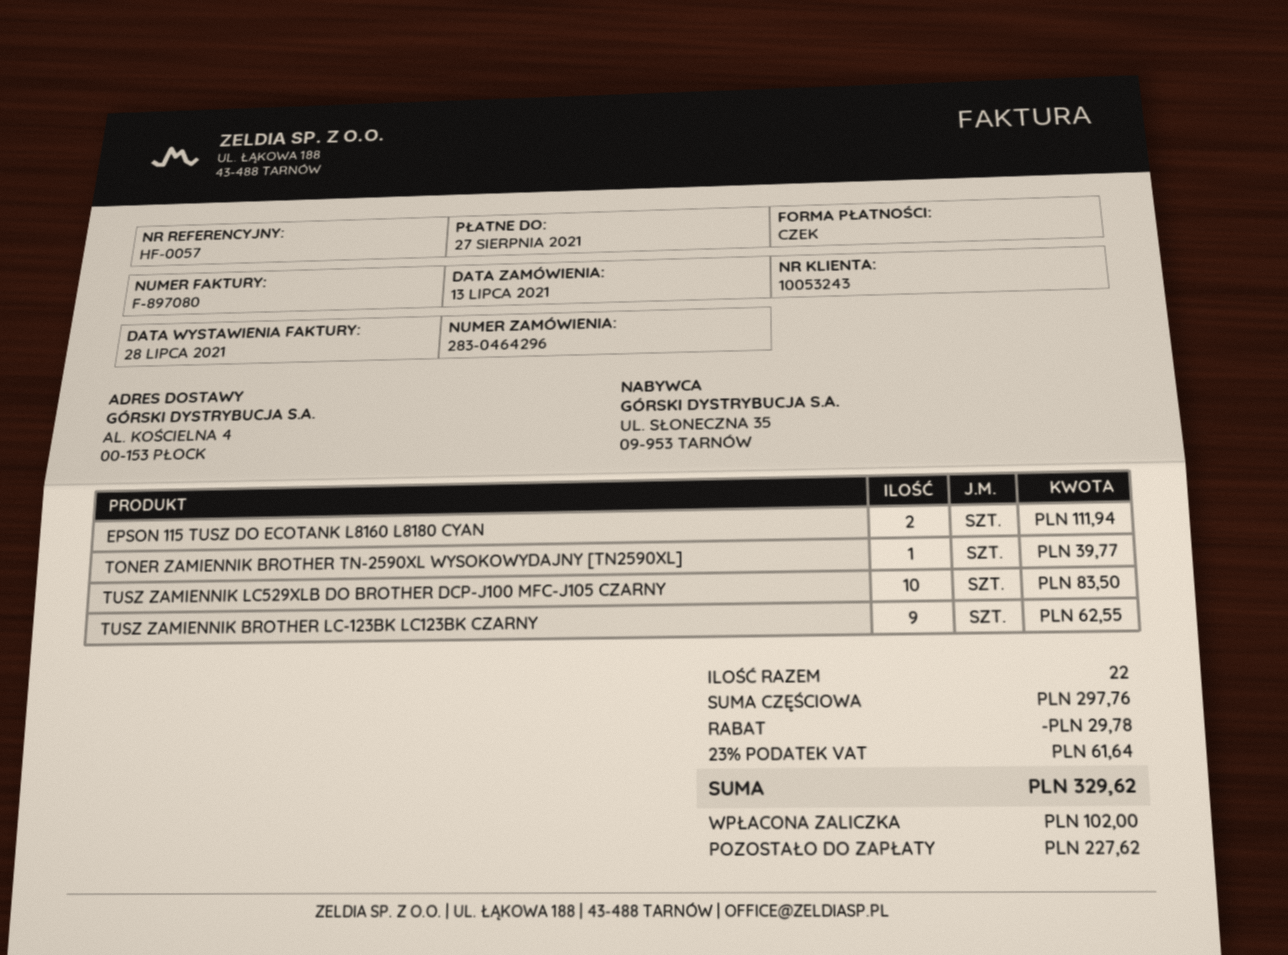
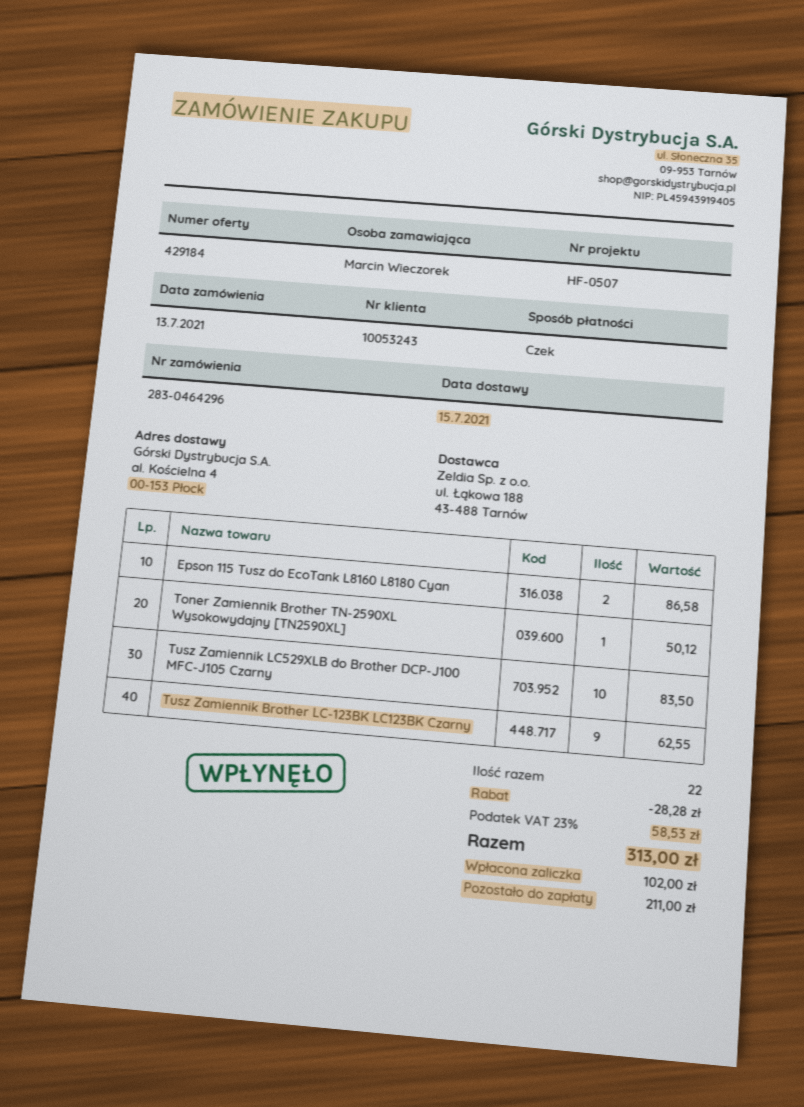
reference: HF-0057 -> HF-0507
EPSON 115 TUSZ DO ECOTANK L8160 L8180 CYAN: 2 for 111.94 -> 2 for 86.58
TONER ZAMIENNIK BROTHER TN-2590XL WYSOKOWYDAJNY [TN2590XL]: 1 for 39.77 -> 1 for 50.12
discount: 29.78 -> 28.28
tax: 23% = 61.64 -> 23% = 58.53
total: 329.62 -> 313.00
balance: 227.62 -> 211.00

